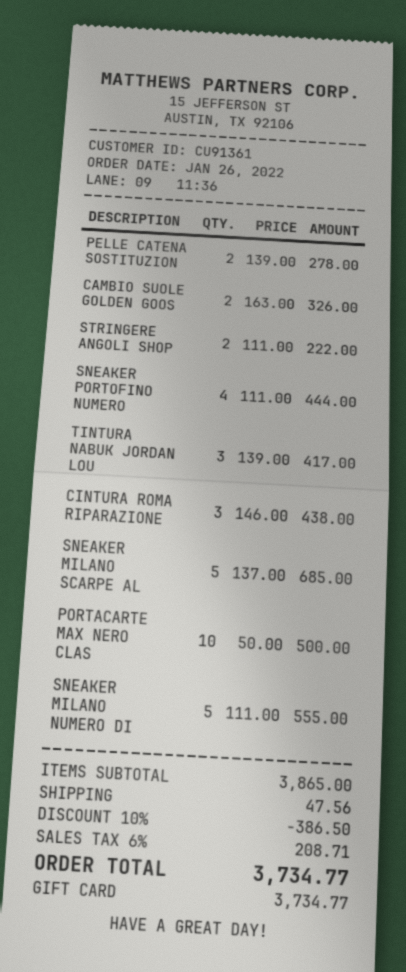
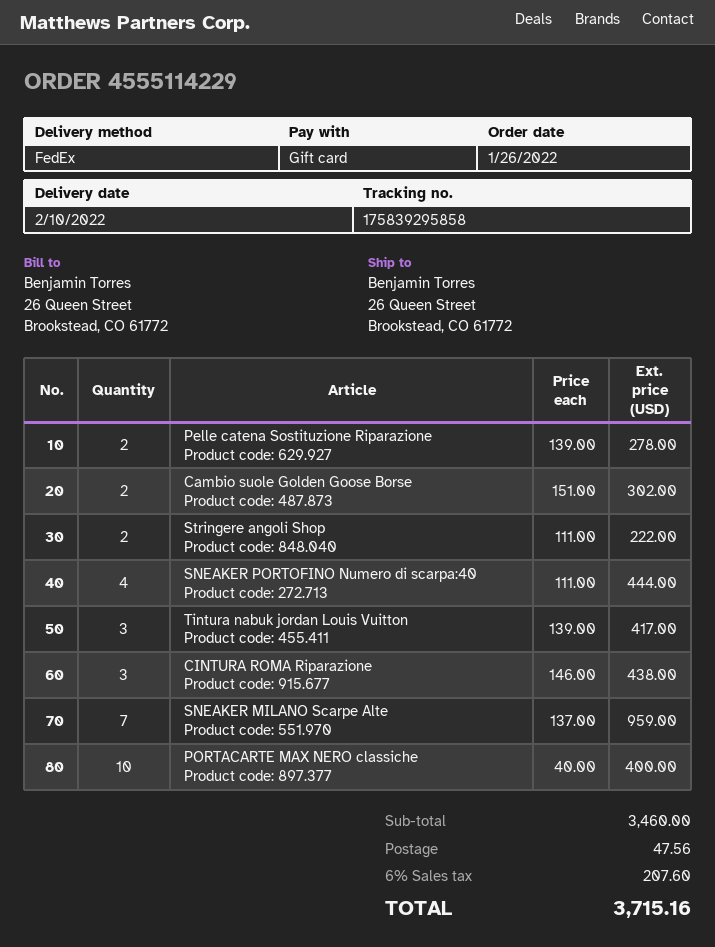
CAMBIO SUOLE GOLDEN GOOS: 2 x 163.00 = 326.00 -> 2 x 151.00 = 302.00
SNEAKER MILANO SCARPE AL: 5 x 137.00 = 685.00 -> 7 x 137.00 = 959.00
PORTACARTE MAX NERO CLAS: 10 x 50.00 = 500.00 -> 10 x 40.00 = 400.00
SNEAKER MILANO NUMERO DI: 5 x 111.00 = 555.00 -> none
subtotal: 3865.00 -> 3460.00
discount: 10% = 386.50 -> none
tax: 6% = 208.71 -> 6% = 207.60
total: 3734.77 -> 3715.16

